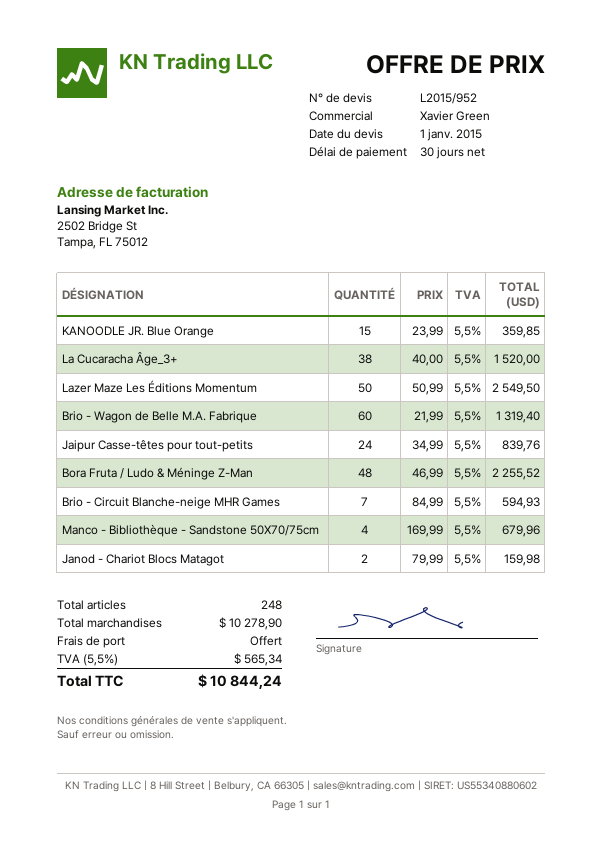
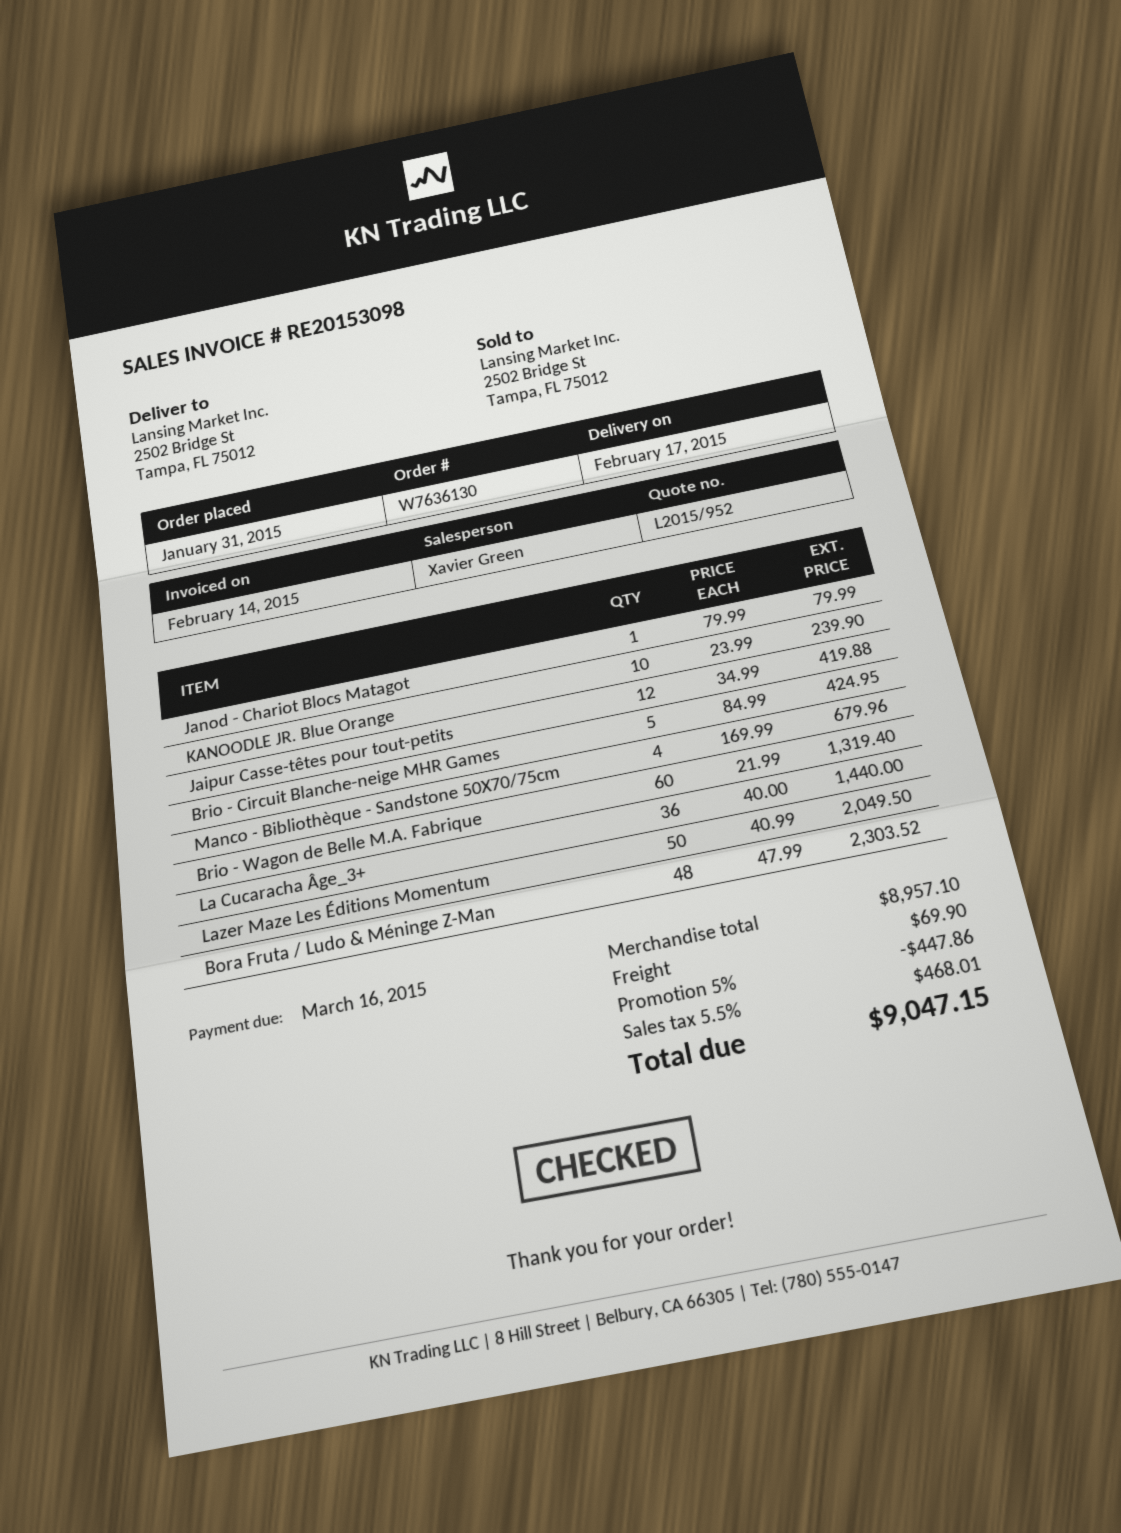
KANOODLE JR. Blue Orange: 15 x 23.99 = 359.85 -> 10 x 23.99 = 239.90
La Cucaracha Âge_3+: 38 x 40.00 = 1520.00 -> 36 x 40.00 = 1440.00
Lazer Maze Les Éditions Momentum: 50 x 50.99 = 2549.50 -> 50 x 40.99 = 2049.50
Jaipur Casse-têtes pour tout-petits: 24 x 34.99 = 839.76 -> 12 x 34.99 = 419.88
Bora Fruta / Ludo & Méninge Z-Man: 48 x 46.99 = 2255.52 -> 48 x 47.99 = 2303.52
Brio - Circuit Blanche-neige MHR Games: 7 x 84.99 = 594.93 -> 5 x 84.99 = 424.95
Janod - Chariot Blocs Matagot: 2 x 79.99 = 159.98 -> 1 x 79.99 = 79.99
subtotal: 10278.90 -> 8957.10
discount: none -> 5% = 447.86
shipping: 0.00 -> 69.90
tax: 5.5% = 565.34 -> 5.5% = 468.01
total: 10844.24 -> 9047.15

